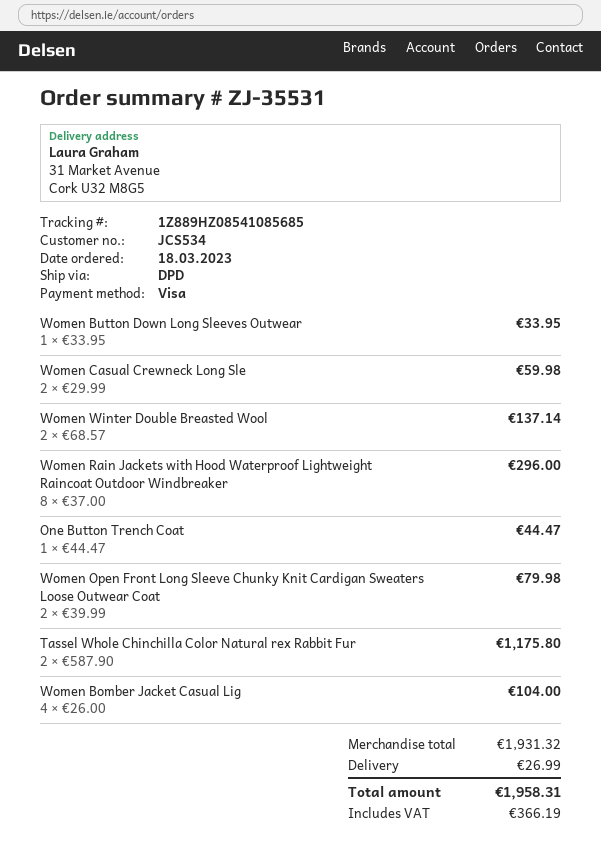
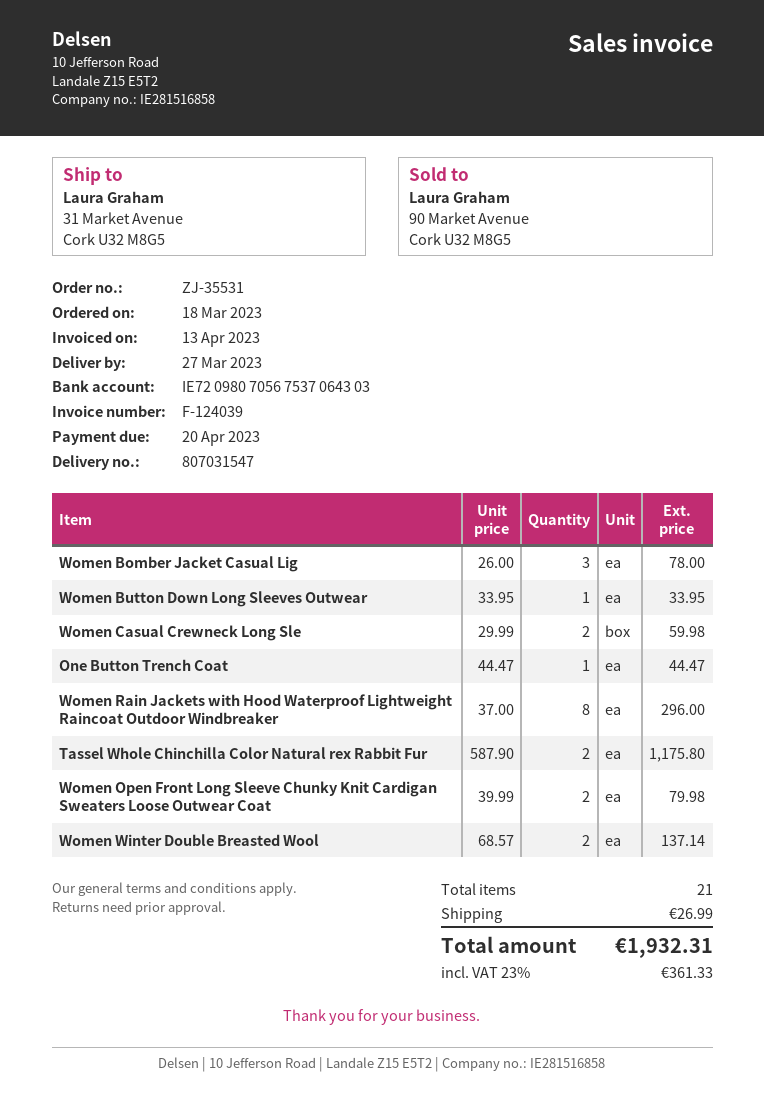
Women Bomber Jacket Casual Lig: 4 x 26.00 = 104.00 -> 3 x 26.00 = 78.00
tax: 366.19 -> 361.33
total: 1958.31 -> 1932.31

